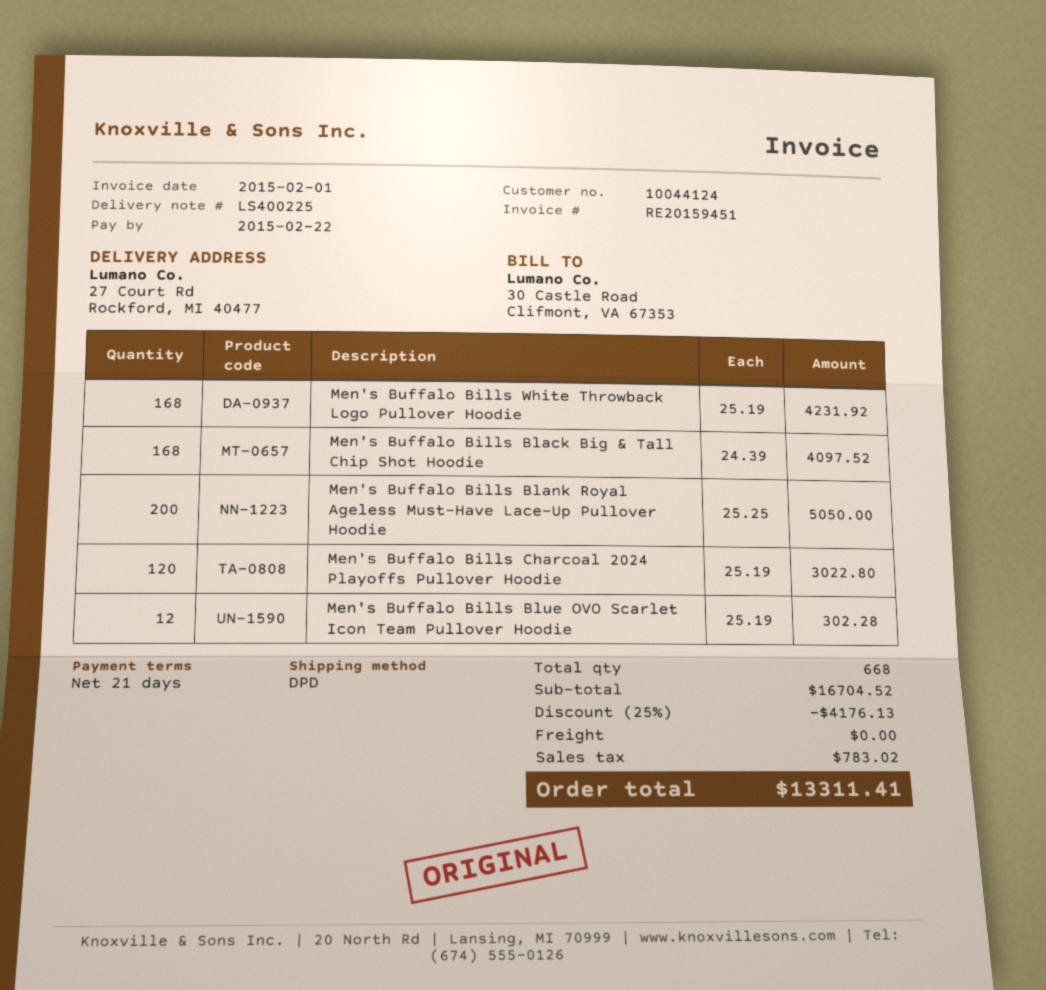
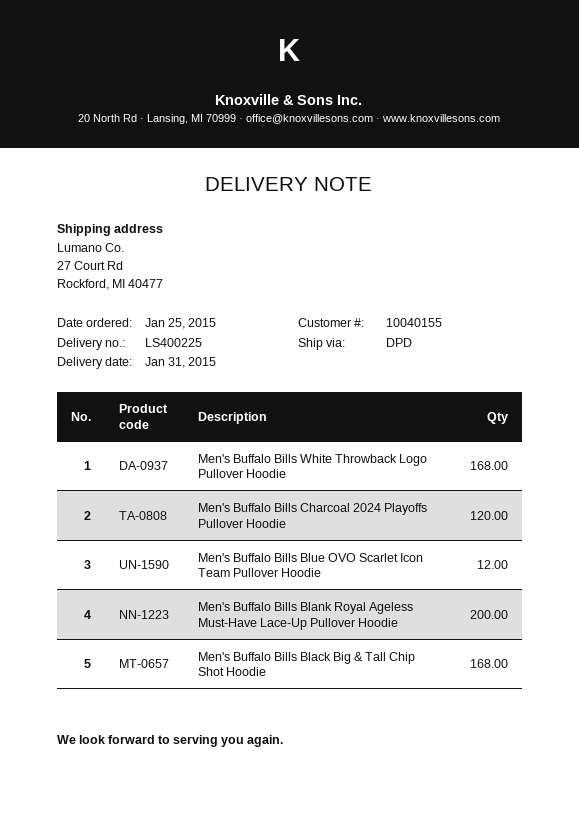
customer number: 10044124 -> 10040155

